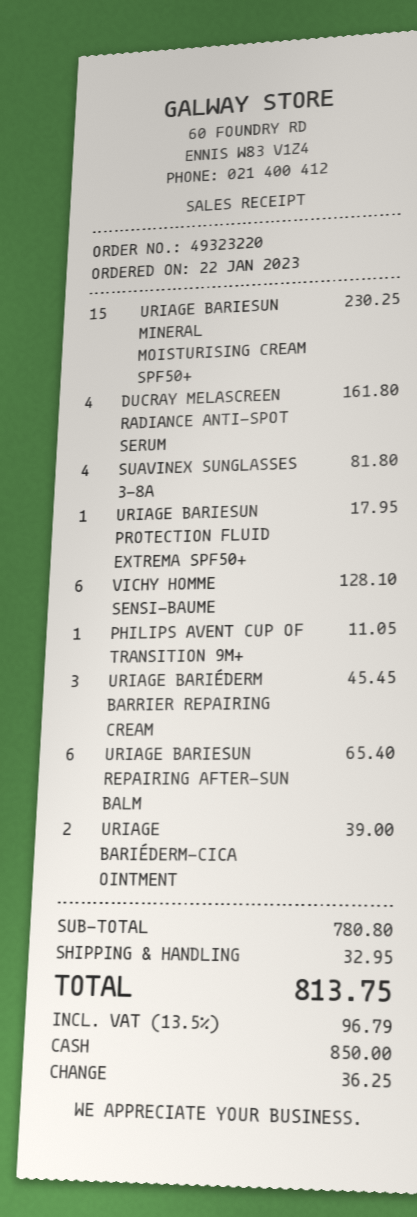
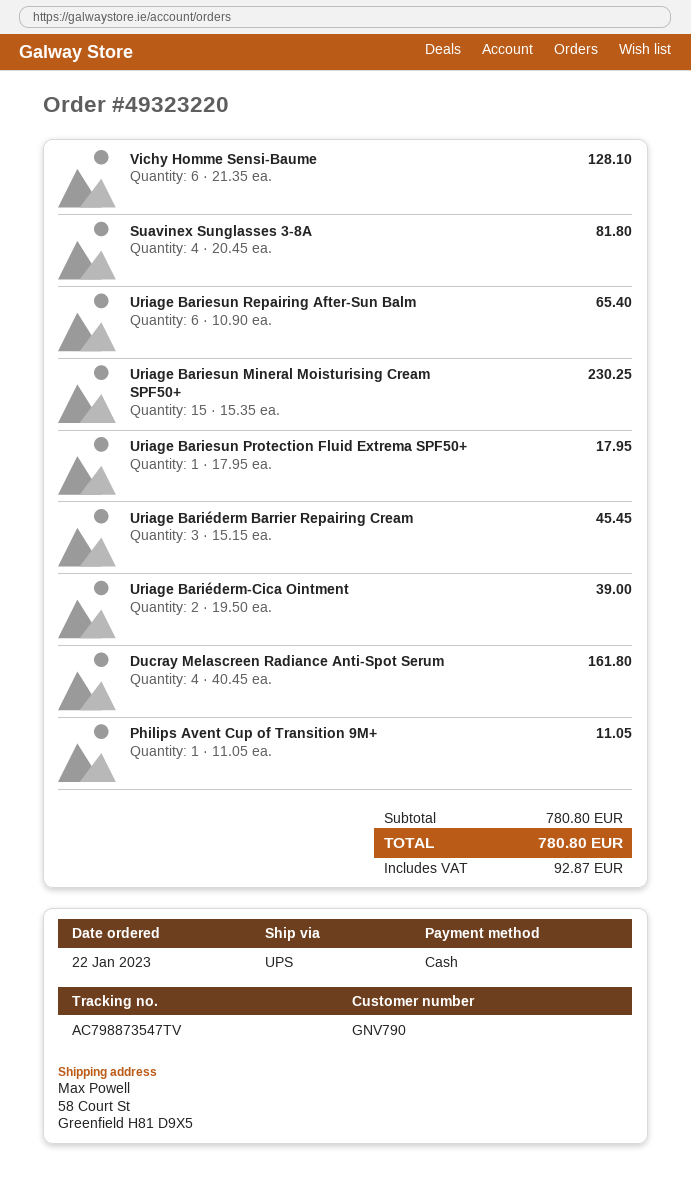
shipping: 32.95 -> none
tax: 96.79 -> 92.87
total: 813.75 -> 780.80

